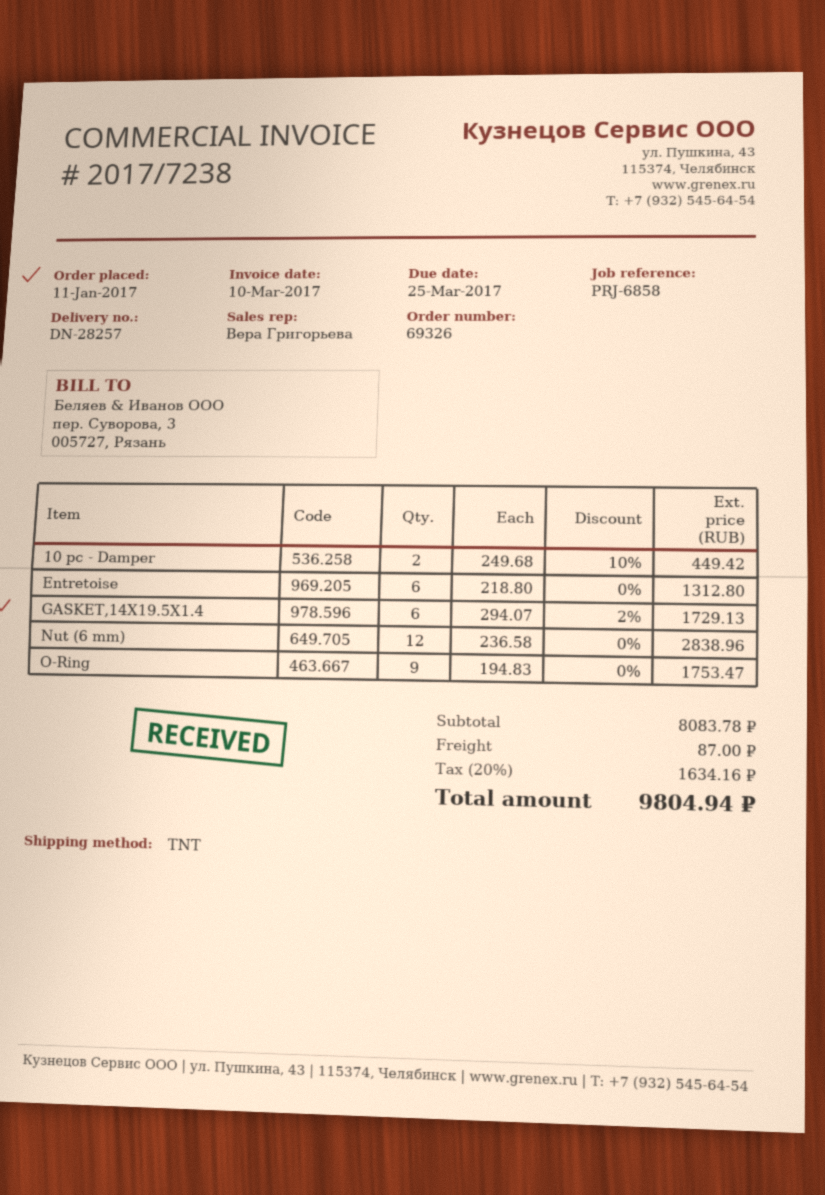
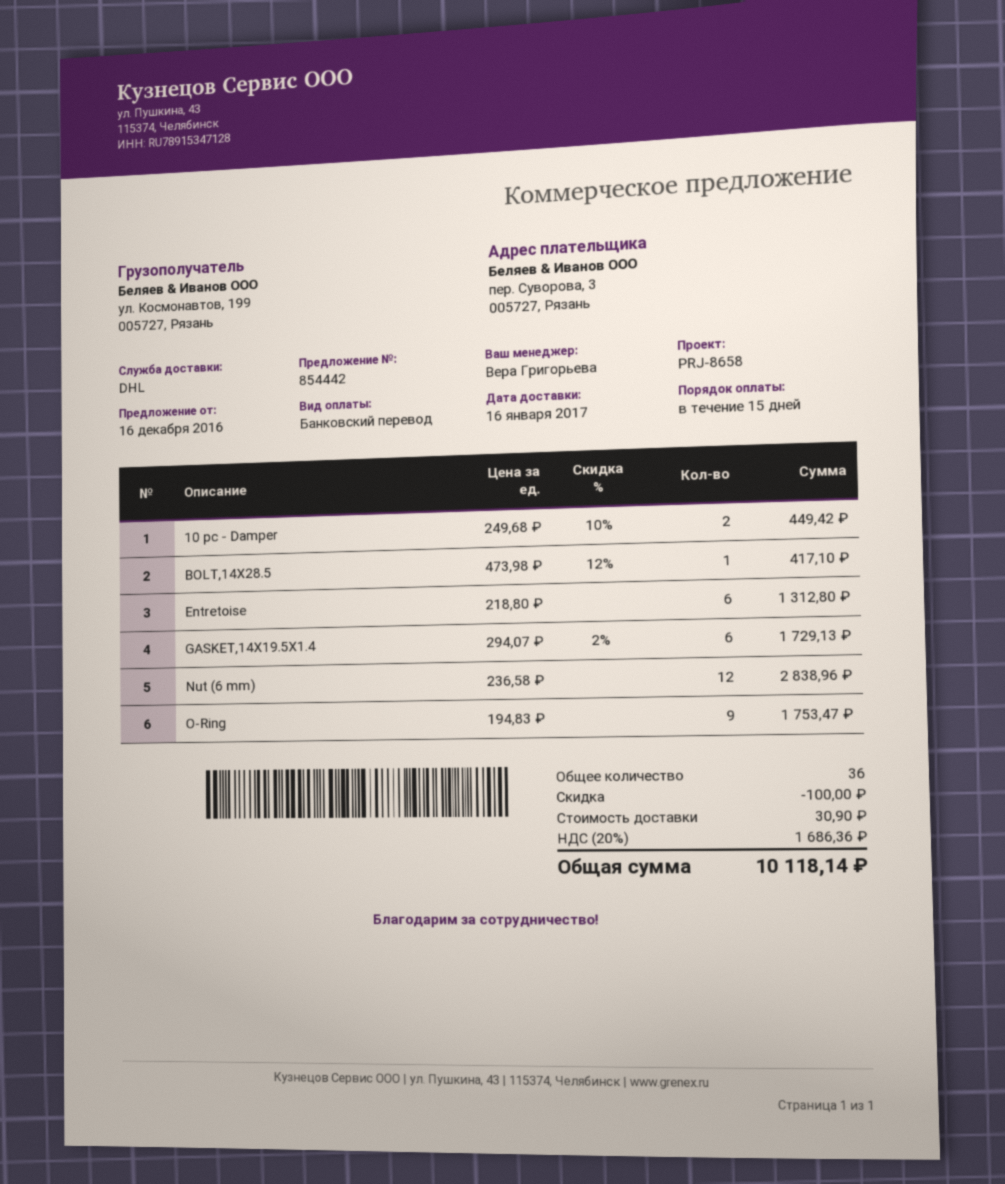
reference: PRJ-6858 -> PRJ-8658
shipping method: TNT -> DHL
BOLT,14X28.5: none -> 1 x 473.98 - 12% = 417.10
discount: none -> 100.00
shipping: 87.00 -> 30.90
tax: 20% = 1634.16 -> 20% = 1686.36
total: 9804.94 -> 10118.14

